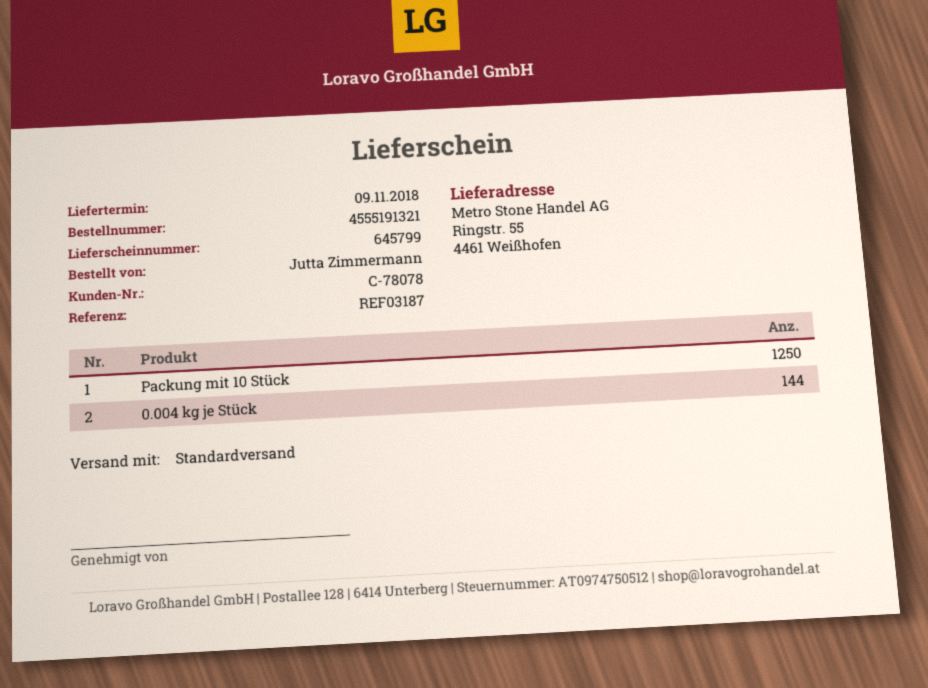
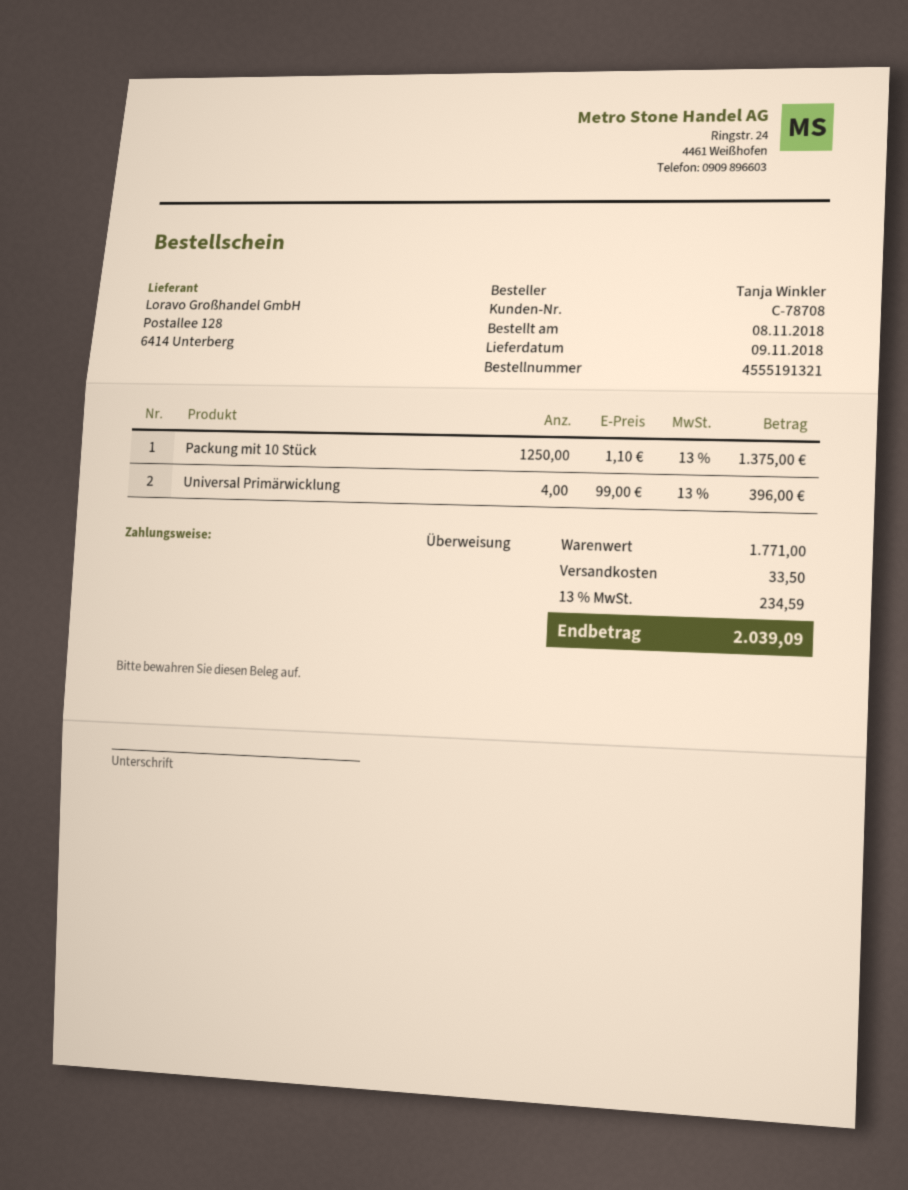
customer number: C-78078 -> C-78708
ordered by: Jutta Zimmermann -> Tanja Winkler
0.004 kg je Stück: 144 -> none
Universal Primärwicklung: none -> 4

